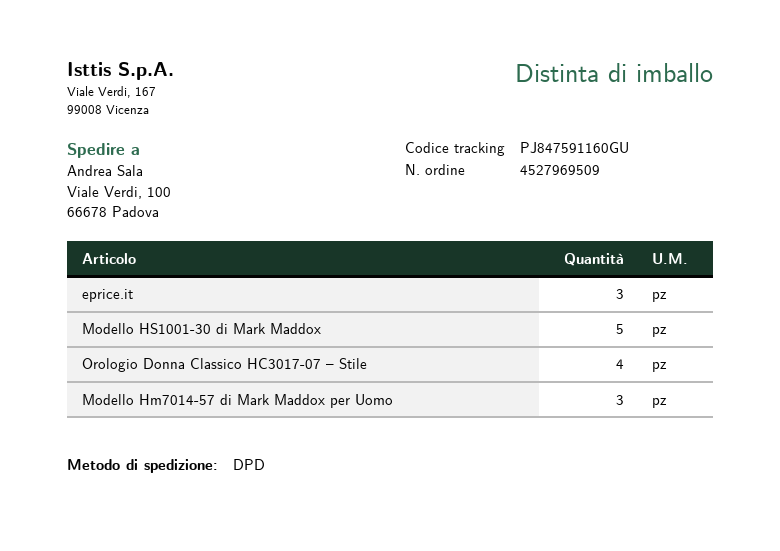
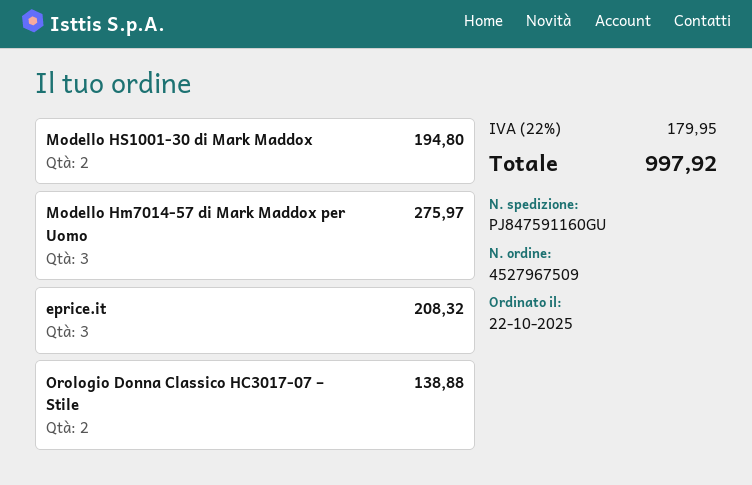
order number: 4527969509 -> 4527967509
Modello HS1001‑30 di Mark Maddox: 5 -> 2
Orologio Donna Classico HC3017-07 – Stile: 4 -> 2

